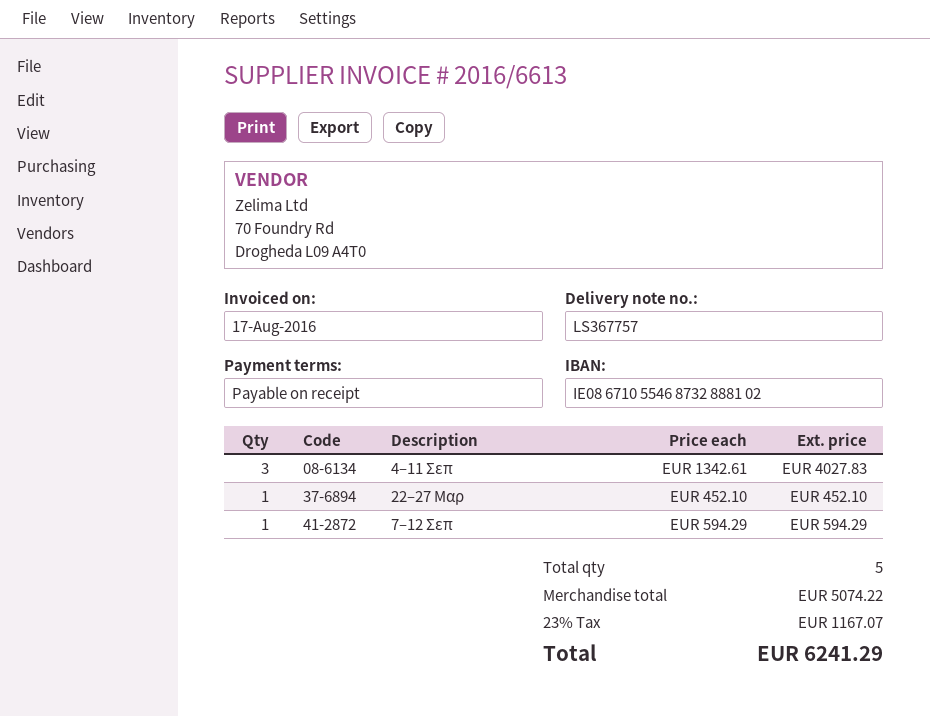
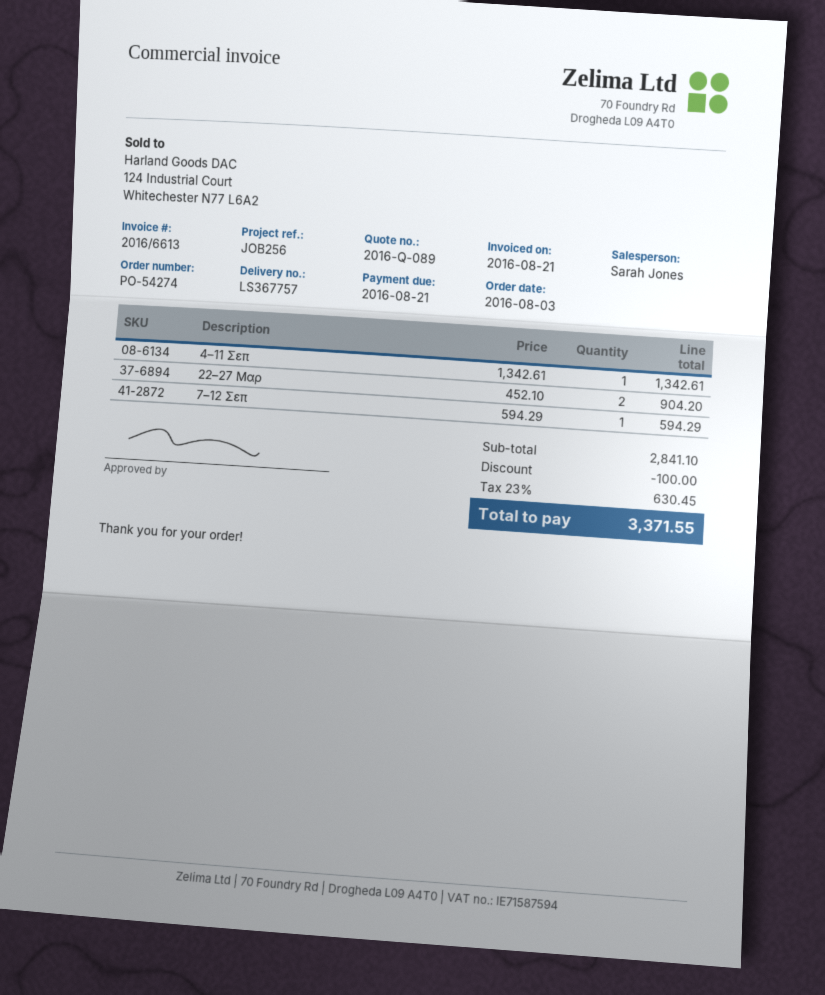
invoice date: 2016-08-17 -> 2016-08-21
4–11 Σεπ: 3 x 1342.61 = 4027.83 -> 1 x 1342.61 = 1342.61
22–27 Μαρ: 1 x 452.10 = 452.10 -> 2 x 452.10 = 904.20
subtotal: 5074.22 -> 2841.10
discount: none -> 100.00
tax: 23% = 1167.07 -> 23% = 630.45
total: 6241.29 -> 3371.55

